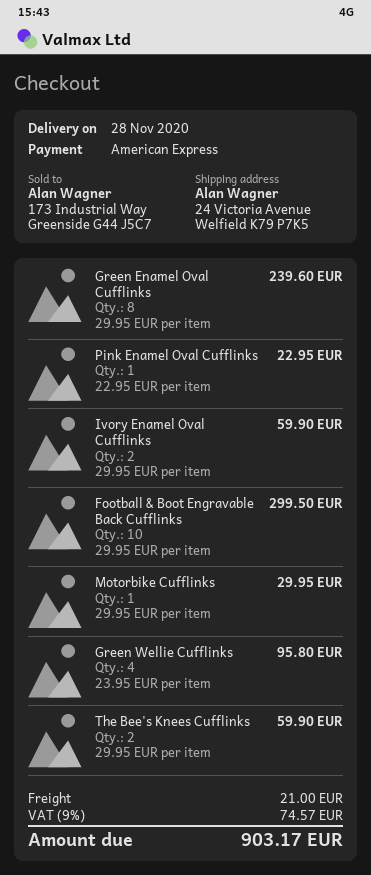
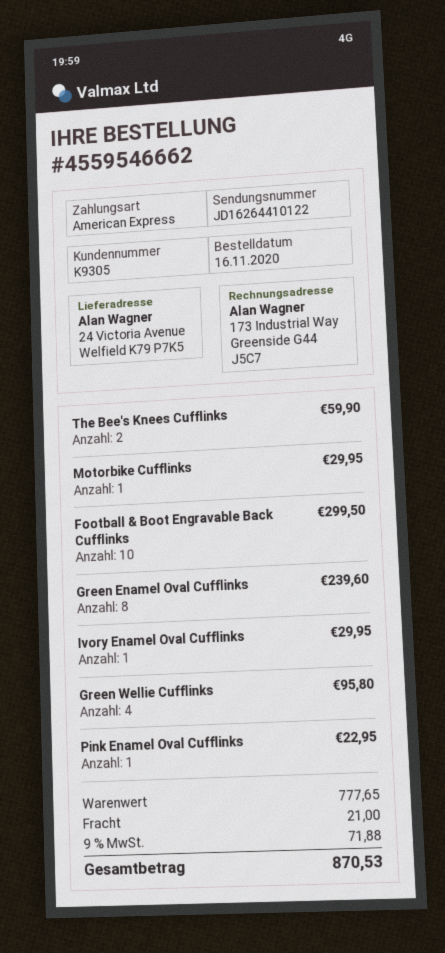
Ivory Enamel Oval Cufflinks: 2 for 59.90 -> 1 for 29.95
tax: 9% = 74.57 -> 9% = 71.88
total: 903.17 -> 870.53

